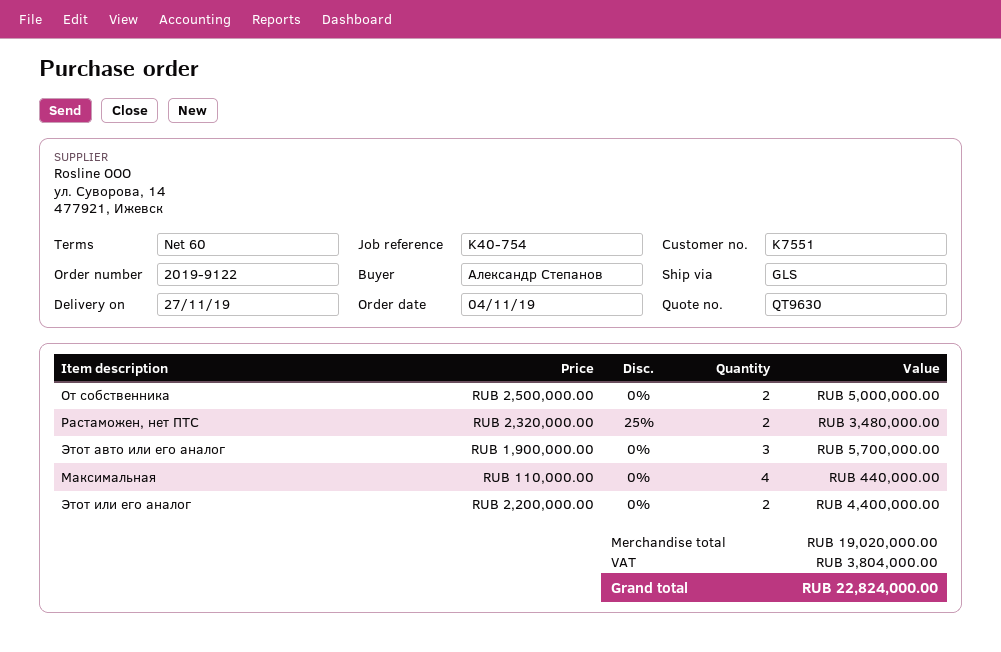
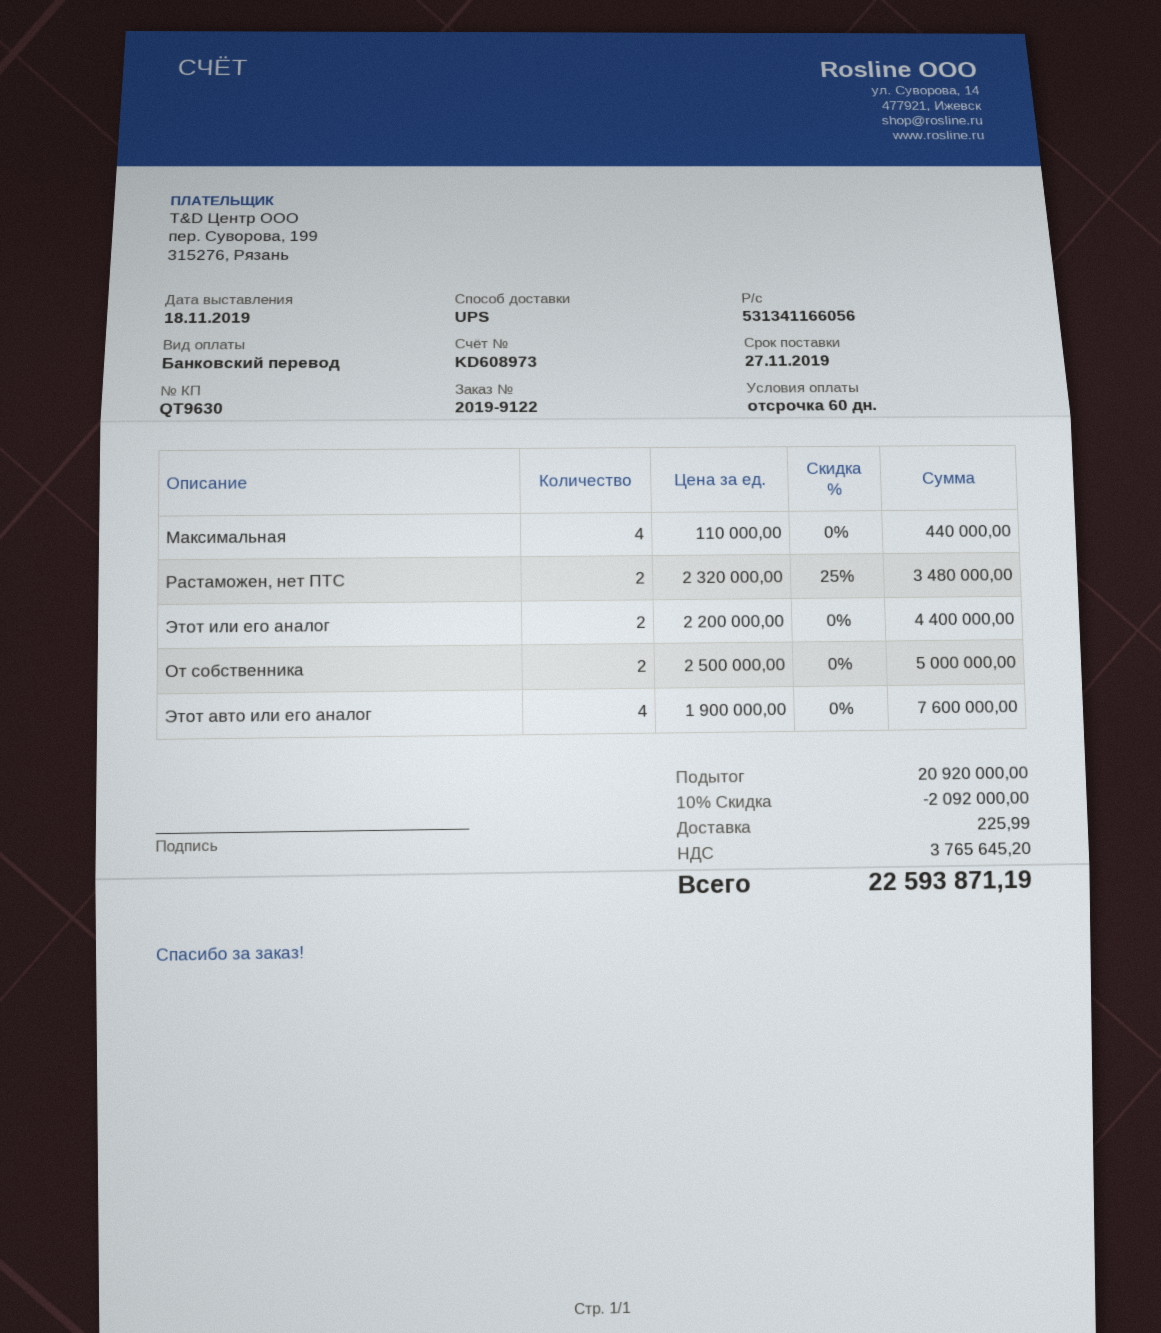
shipping method: GLS -> UPS
Этот авто или его аналог: 3 x 1900000.00 = 5700000.00 -> 4 x 1900000.00 = 7600000.00
subtotal: 19020000.00 -> 20920000.00
discount: none -> 10% = 2092000.00
shipping: none -> 225.99
tax: 3804000.00 -> 3765645.20
total: 22824000.00 -> 22593871.19

